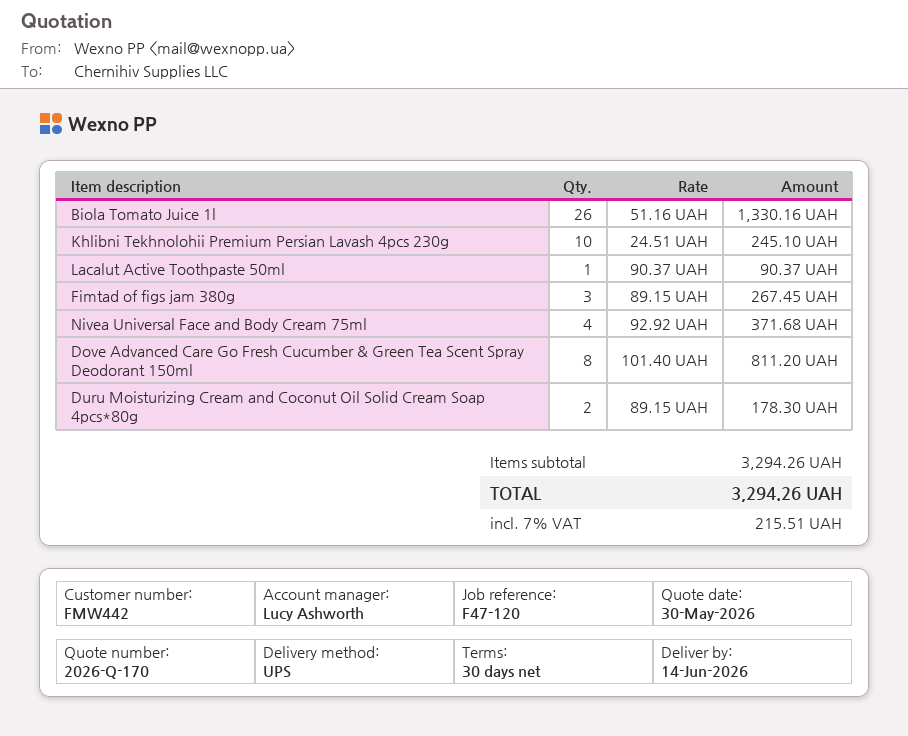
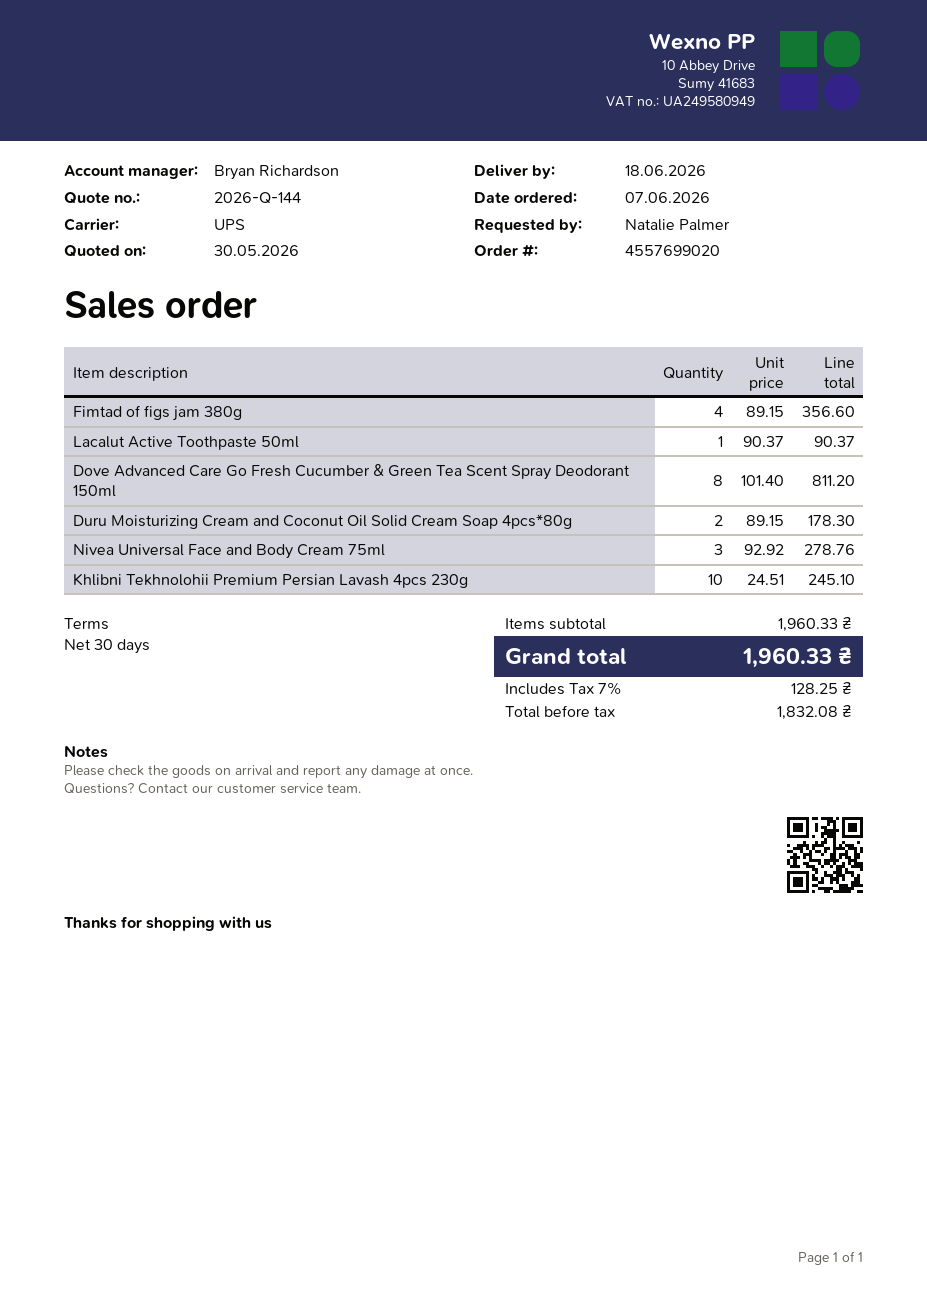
quote number: 2026-Q-170 -> 2026-Q-144
delivery date: 2026-06-14 -> 2026-06-18
sales rep: Lucy Ashworth -> Bryan Richardson
Biola Tomato Juice 1l: 26 x 51.16 = 1330.16 -> none
Fimtad of figs jam 380g: 3 x 89.15 = 267.45 -> 4 x 89.15 = 356.60
Nivea Universal Face and Body Cream 75ml: 4 x 92.92 = 371.68 -> 3 x 92.92 = 278.76
subtotal: 3294.26 -> 1960.33
tax: 7% = 215.51 -> 7% = 128.25
total: 3294.26 -> 1960.33

